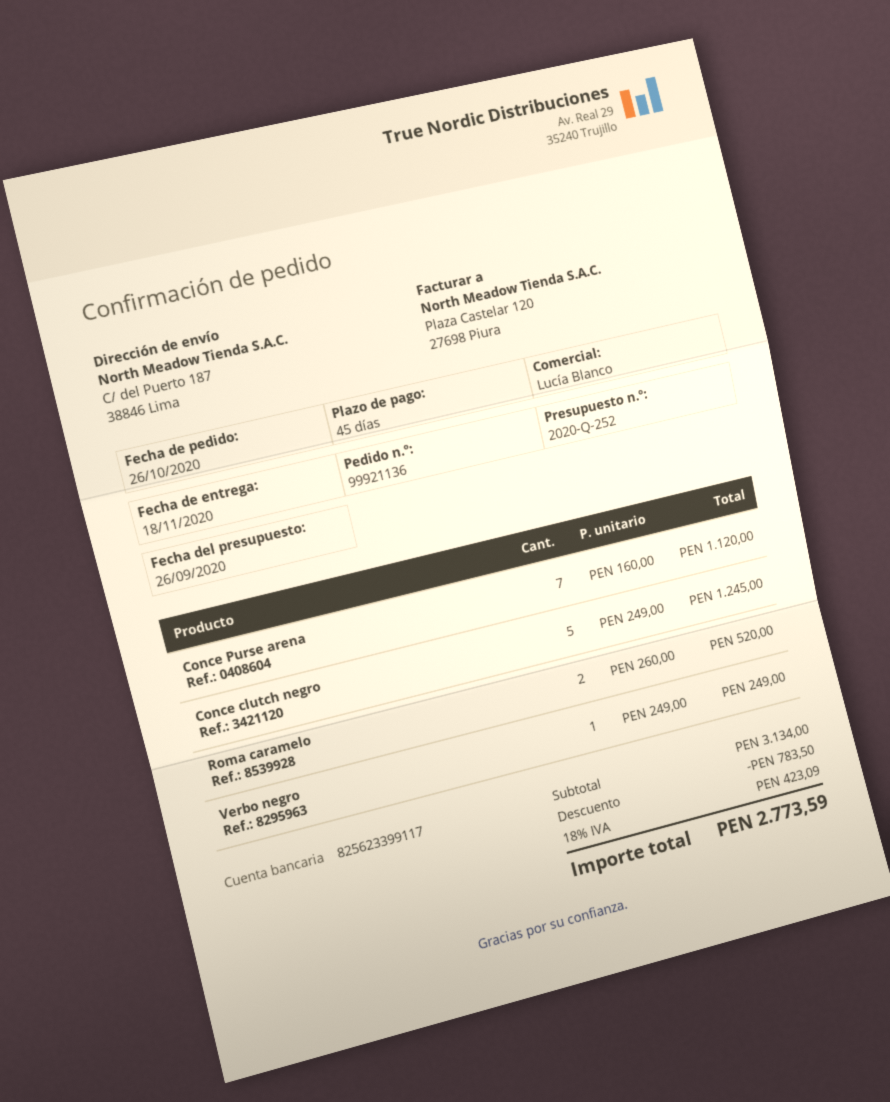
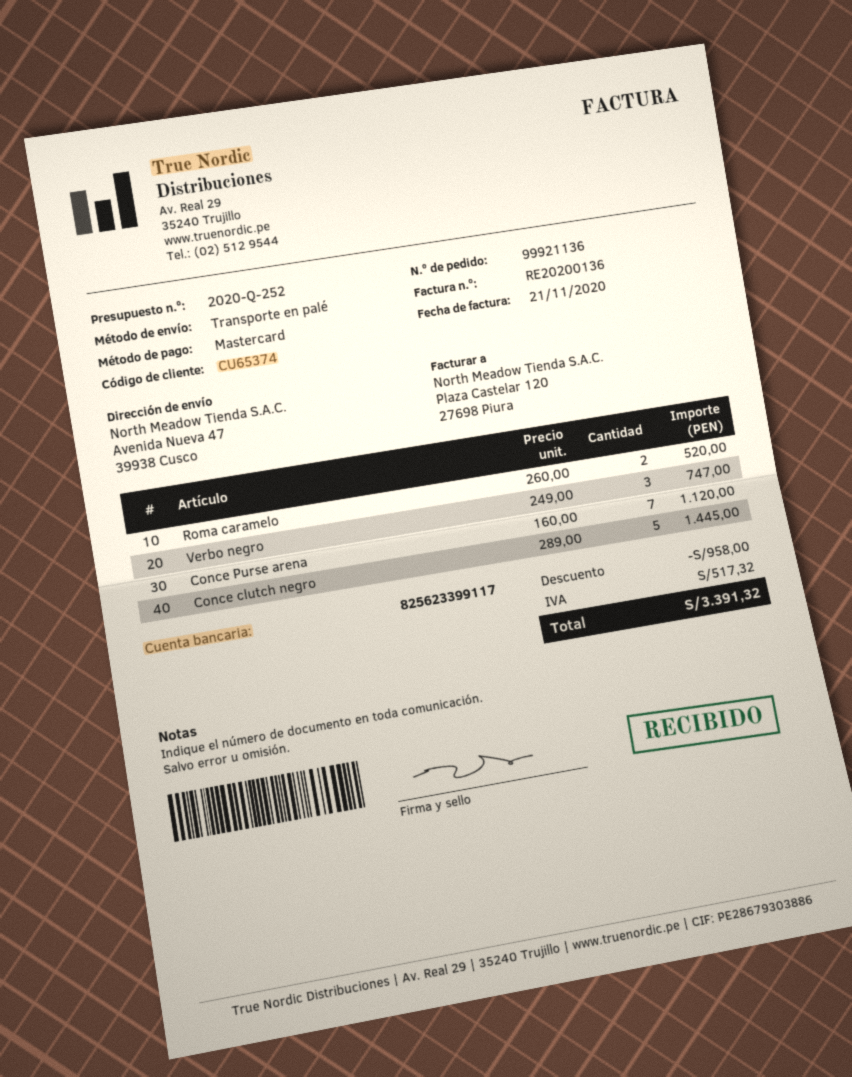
ship to: C/ del Puerto 187, 38846 Lima -> Avenida Nueva 47, 39938 Cusco
Conce clutch negro: 5 x 249.00 = 1245.00 -> 5 x 289.00 = 1445.00
Verbo negro: 1 x 249.00 = 249.00 -> 3 x 249.00 = 747.00
discount: 783.50 -> 958.00
tax: 423.09 -> 517.32
total: 2773.59 -> 3391.32

